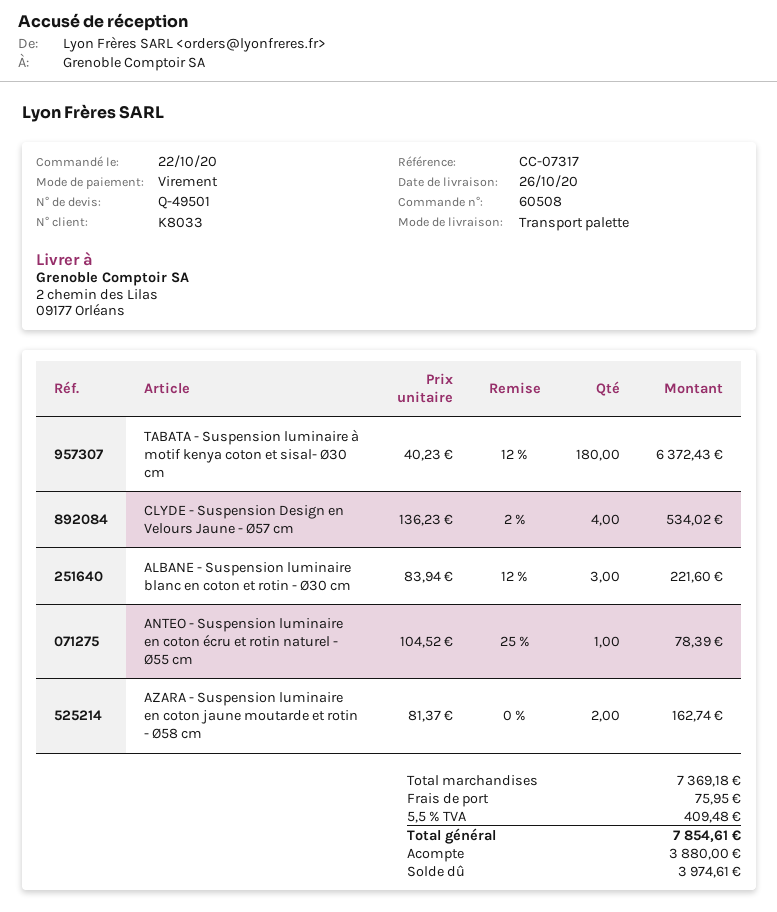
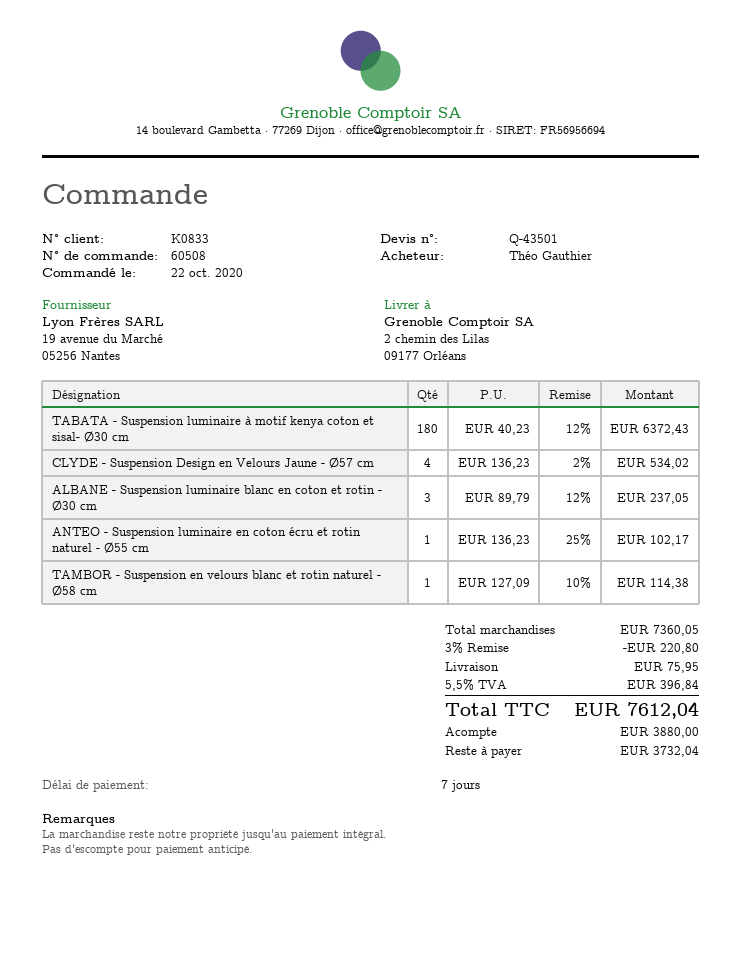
quote number: Q-49501 -> Q-43501
customer number: K8033 -> K0833
ALBANE - Suspension luminaire blanc en coton et rotin - Ø30 cm: 3 x 83.94 - 12% = 221.60 -> 3 x 89.79 - 12% = 237.05
ANTEO - Suspension luminaire en coton écru et rotin naturel - Ø55 cm: 1 x 104.52 - 25% = 78.39 -> 1 x 136.23 - 25% = 102.17
AZARA - Suspension luminaire en coton jaune moutarde et rotin - Ø58 cm: 2 x 81.37 = 162.74 -> none
TAMBOR - Suspension en velours blanc et rotin naturel - Ø58 cm: none -> 1 x 127.09 - 10% = 114.38
subtotal: 7369.18 -> 7360.05
discount: none -> 3% = 220.80
tax: 5.5% = 409.48 -> 5.5% = 396.84
total: 7854.61 -> 7612.04
balance: 3974.61 -> 3732.04

